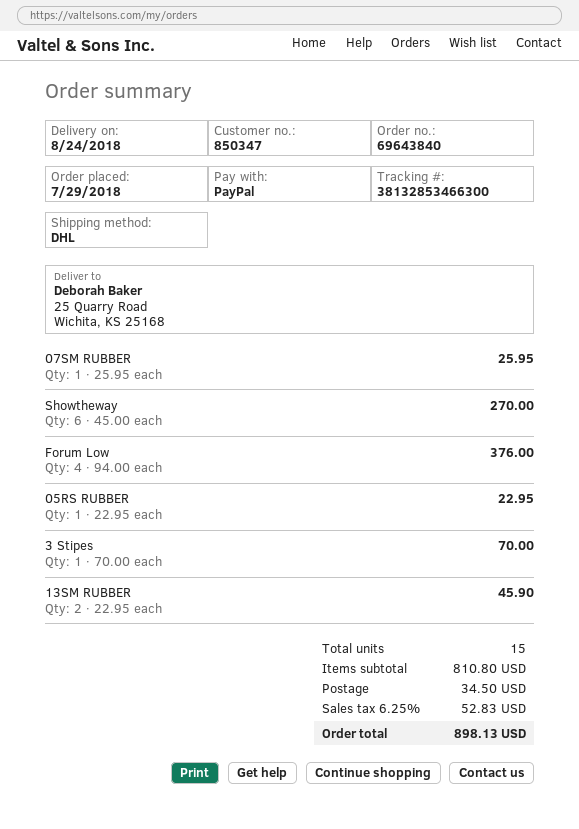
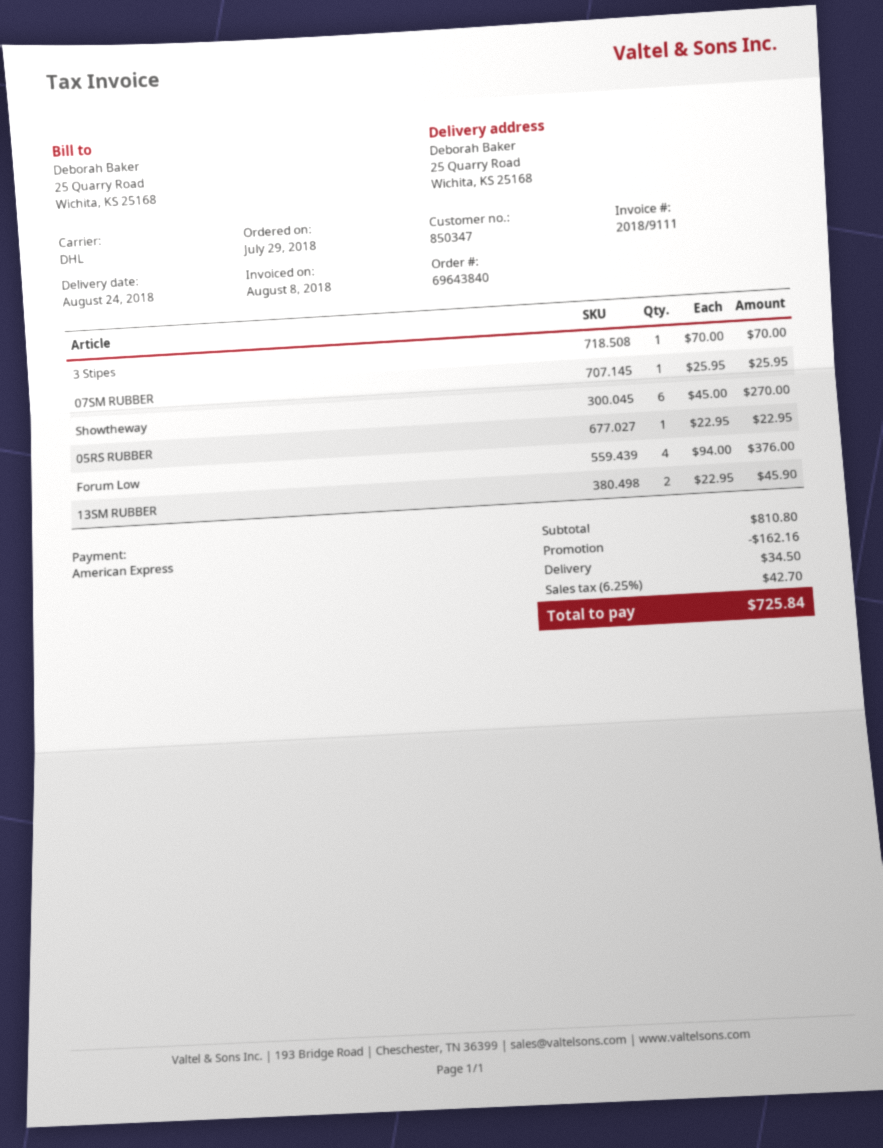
payment method: PayPal -> American Express
discount: none -> 162.16
tax: 6.25% = 52.83 -> 6.25% = 42.70
total: 898.13 -> 725.84

